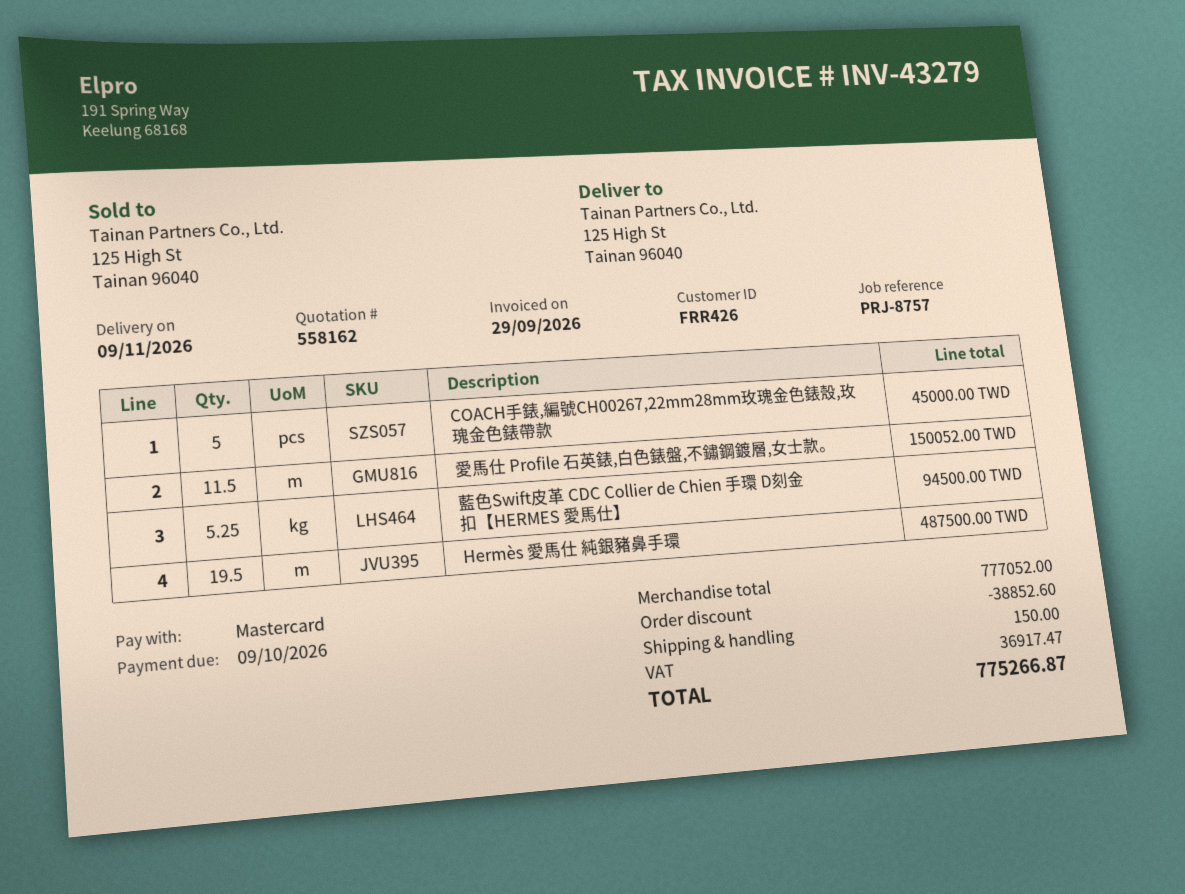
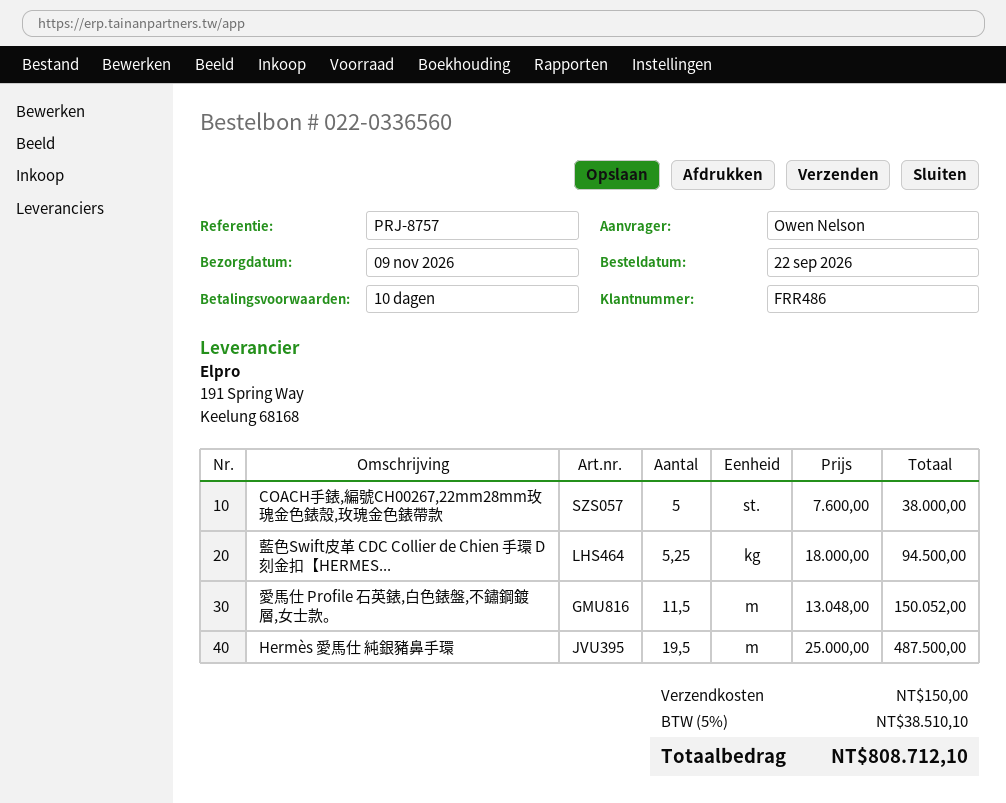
customer number: FRR426 -> FRR486
COACH手錶,編號CH00267,22mm28mm玫瑰金色錶殼,玫瑰金色錶帶款: 5 for 45000.00 -> 5 for 38000.00
discount: 38852.60 -> none
tax: 36917.47 -> 38510.10
total: 775266.87 -> 808712.10

